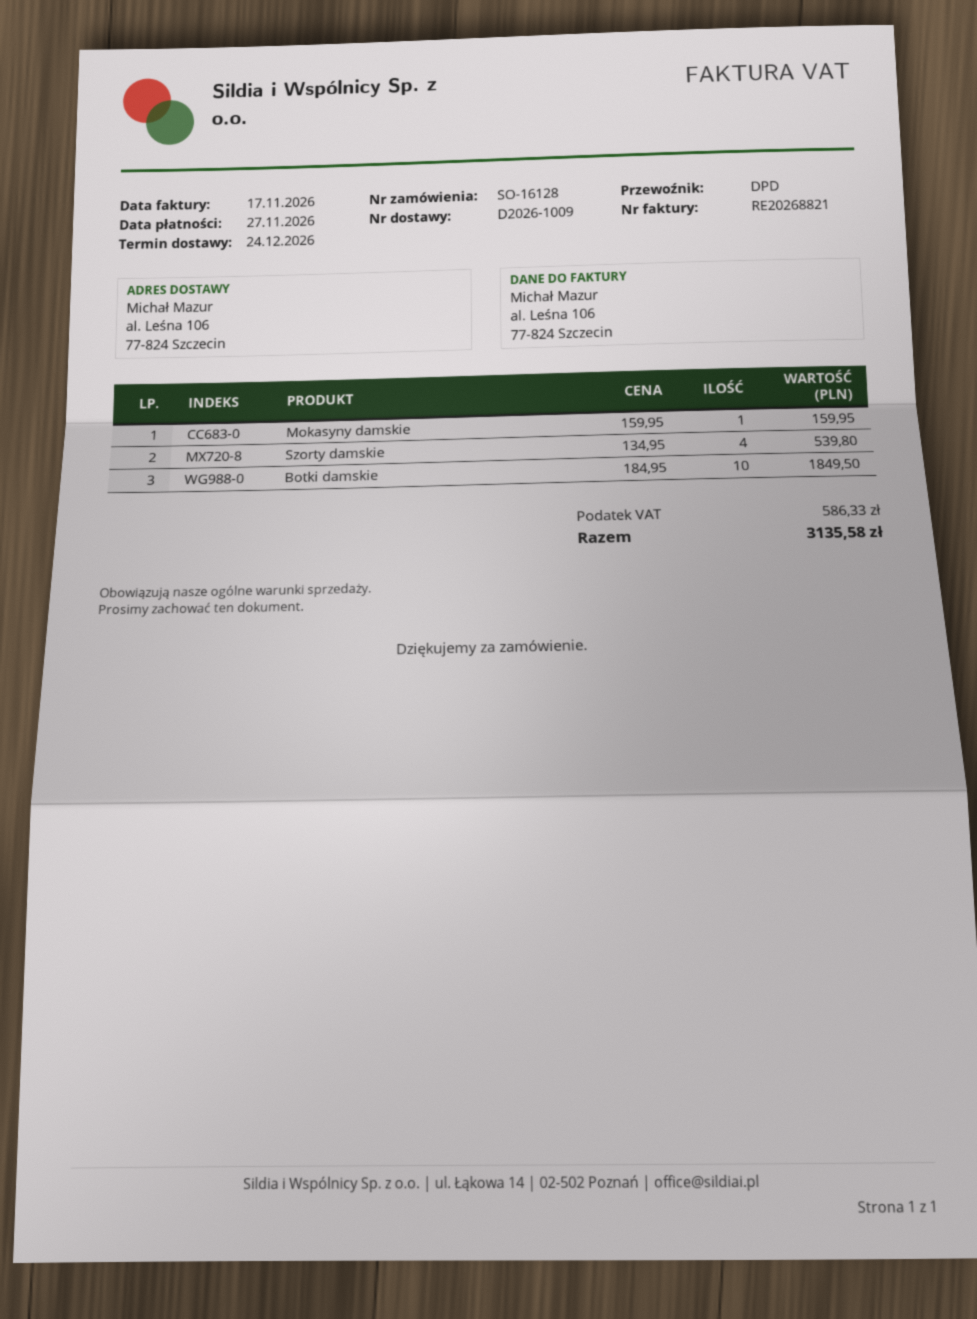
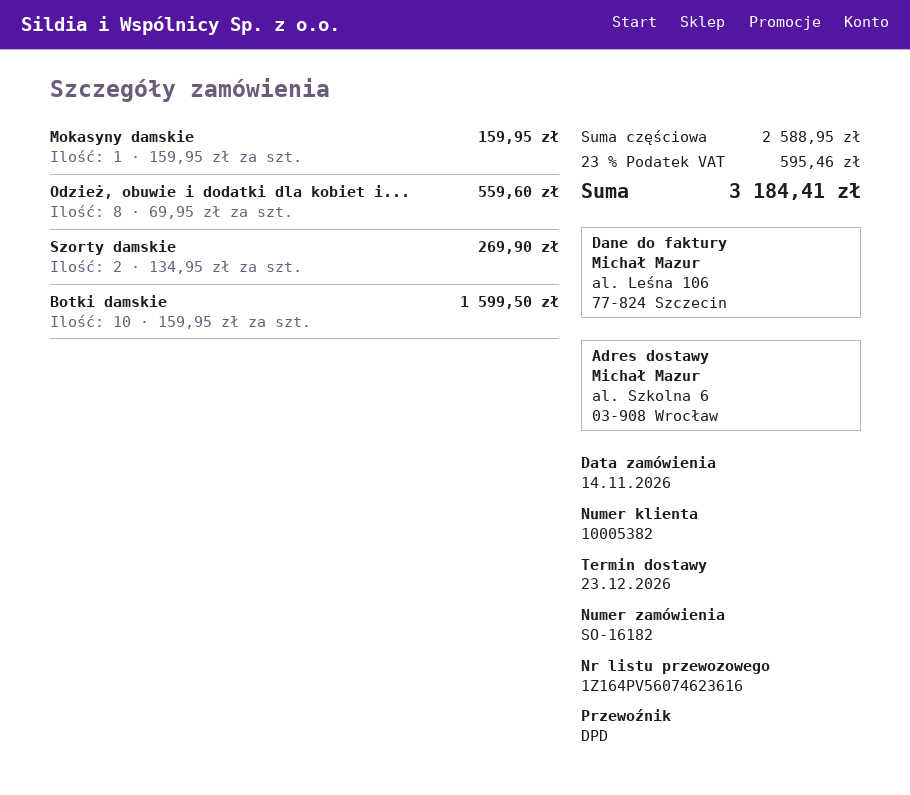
order number: SO-16128 -> SO-16182
delivery date: 2026-12-24 -> 2026-12-23
ship to: al. Leśna 106, 77-824 Szczecin -> al. Szkolna 6, 03-908 Wrocław
Szorty damskie: 4 x 134.95 = 539.80 -> 2 x 134.95 = 269.90
Botki damskie: 10 x 184.95 = 1849.50 -> 10 x 159.95 = 1599.50
Odzież, obuwie i dodatki dla kobiet i...: none -> 8 x 69.95 = 559.60
tax: 586.33 -> 595.46
total: 3135.58 -> 3184.41

